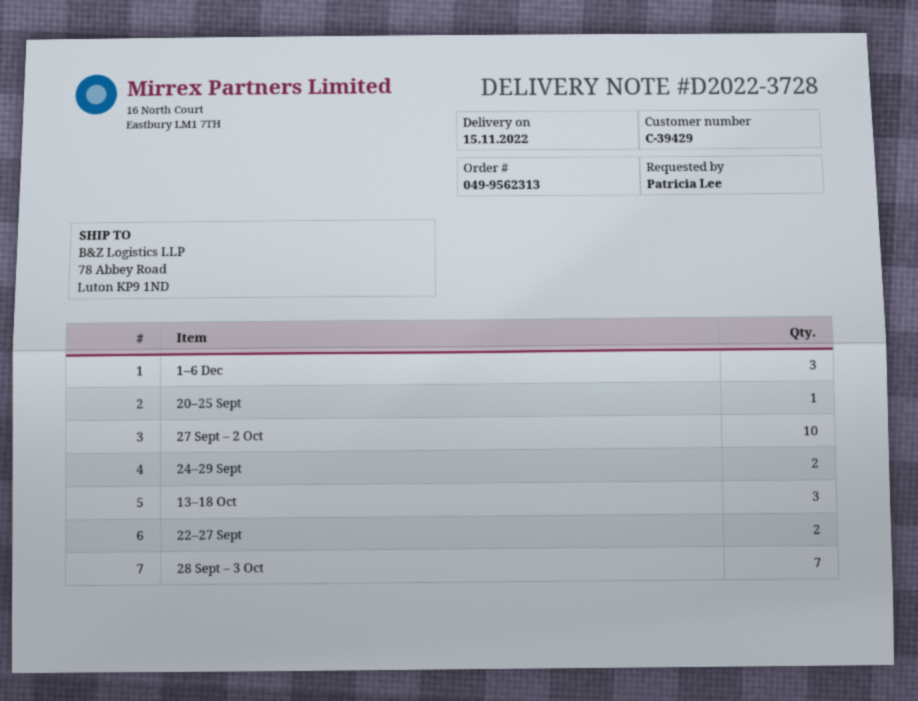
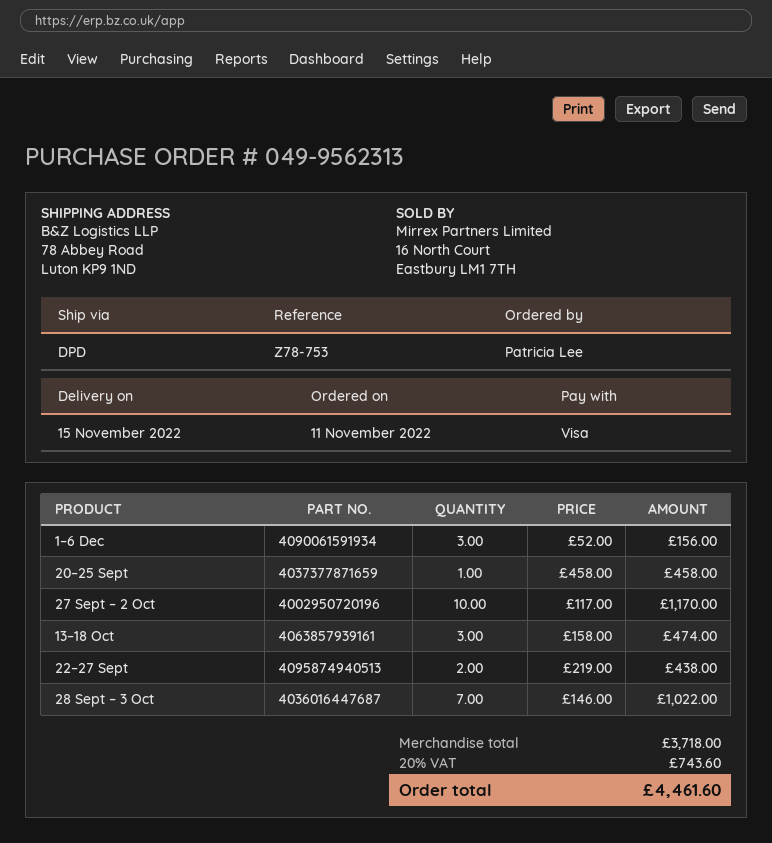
24–29 Sept: 2 -> none

